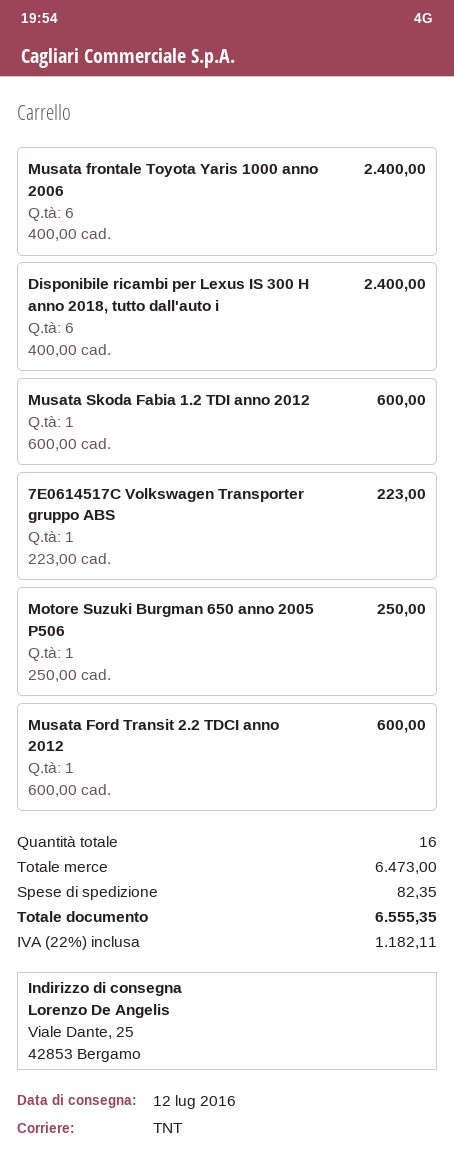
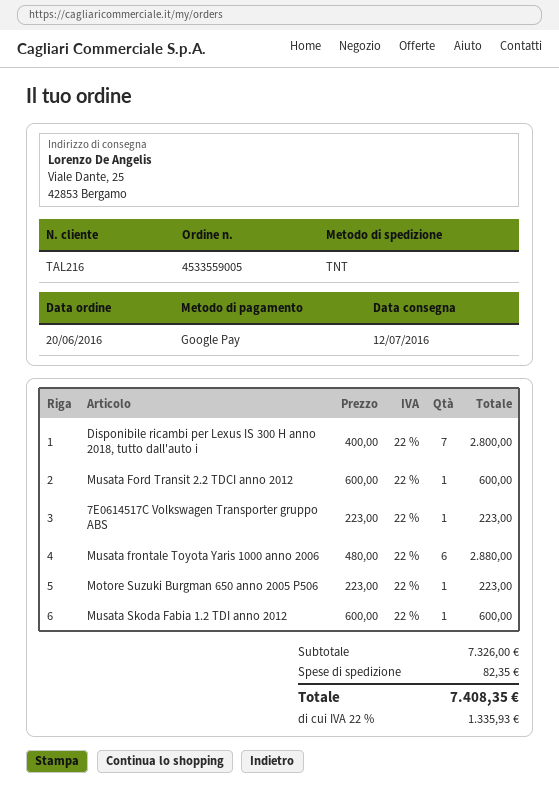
Musata frontale Toyota Yaris 1000 anno 2006: 6 x 400.00 = 2400.00 -> 6 x 480.00 = 2880.00
Disponibile ricambi per Lexus IS 300 H anno 2018, tutto dall'auto i: 6 x 400.00 = 2400.00 -> 7 x 400.00 = 2800.00
Motore Suzuki Burgman 650 anno 2005 P506: 1 x 250.00 = 250.00 -> 1 x 223.00 = 223.00
subtotal: 6473.00 -> 7326.00
tax: 22% = 1182.11 -> 22% = 1335.93
total: 6555.35 -> 7408.35

